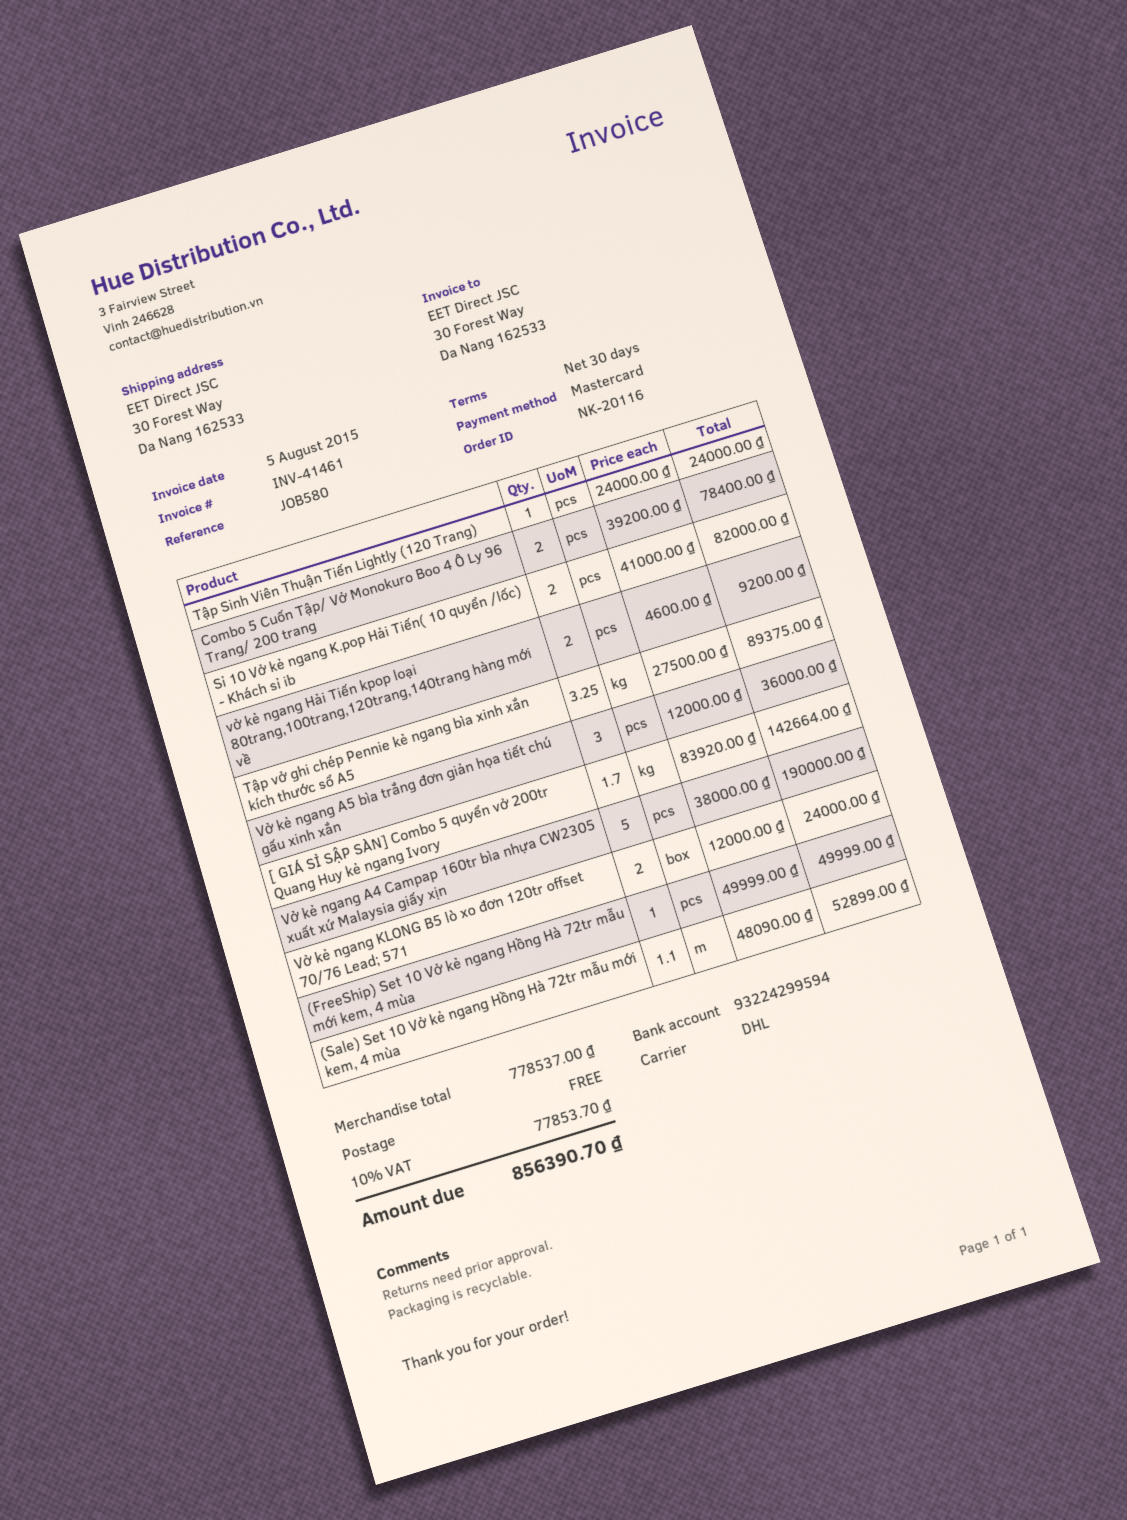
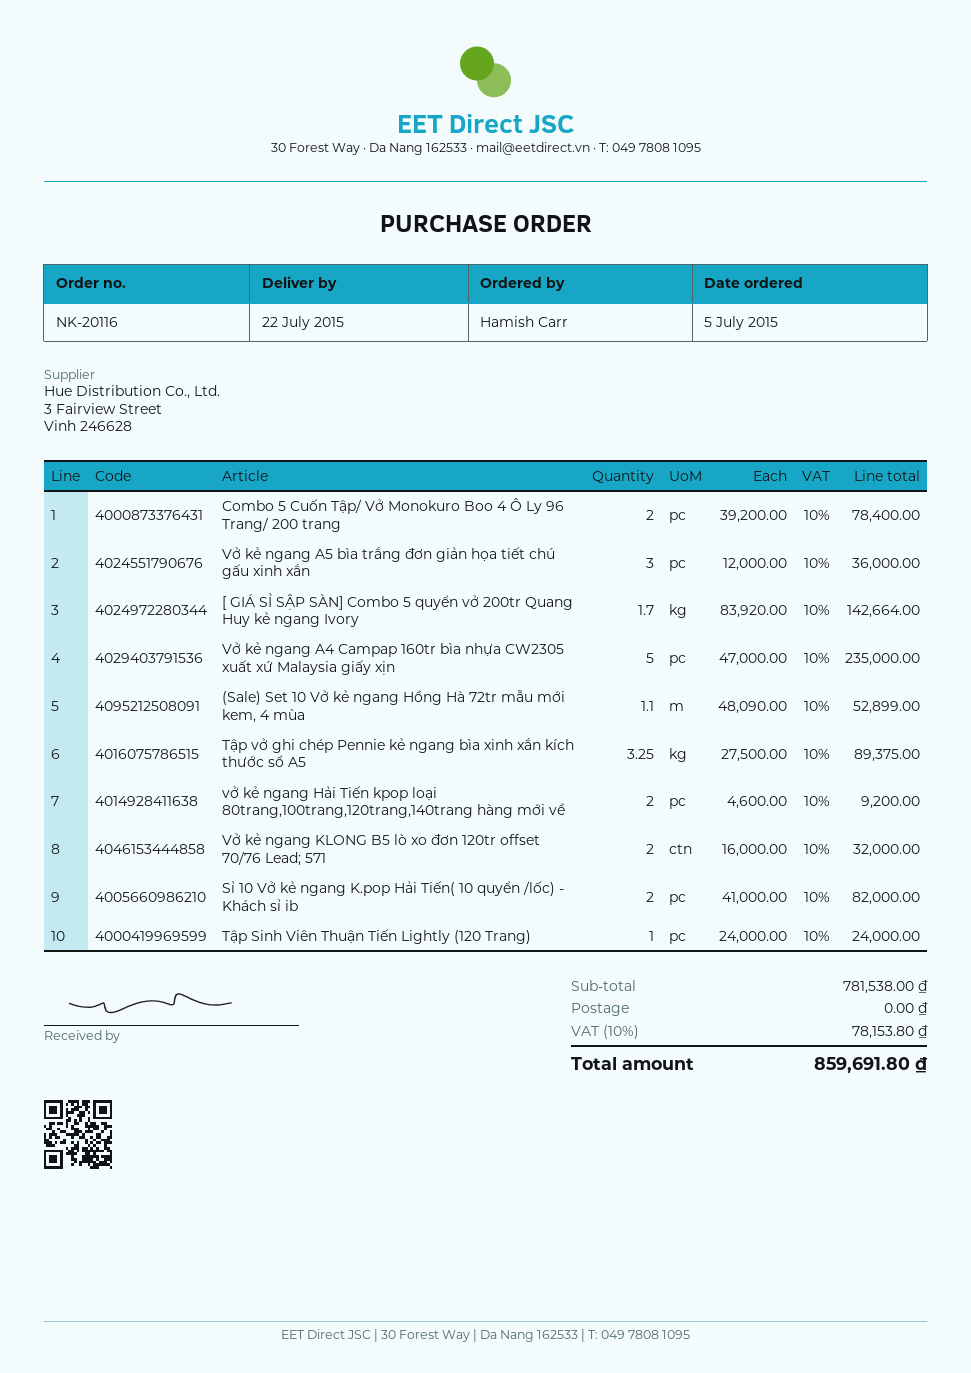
Vở kẻ ngang A4 Campap 160tr bìa nhựa CW2305 xuất xứ Malaysia giấy xịn: 5 x 38000.00 = 190000.00 -> 5 x 47000.00 = 235000.00
Vở kẻ ngang KLONG B5 lò xo đơn 120tr offset 70/76 Lead; 571: 2 x 12000.00 = 24000.00 -> 2 x 16000.00 = 32000.00
(FreeShip) Set 10 Vở kẻ ngang Hồng Hà 72tr mẫu mới kem, 4 mùa: 1 x 49999.00 = 49999.00 -> none
subtotal: 778537.00 -> 781538.00
tax: 10% = 77853.70 -> 10% = 78153.80
total: 856390.70 -> 859691.80

